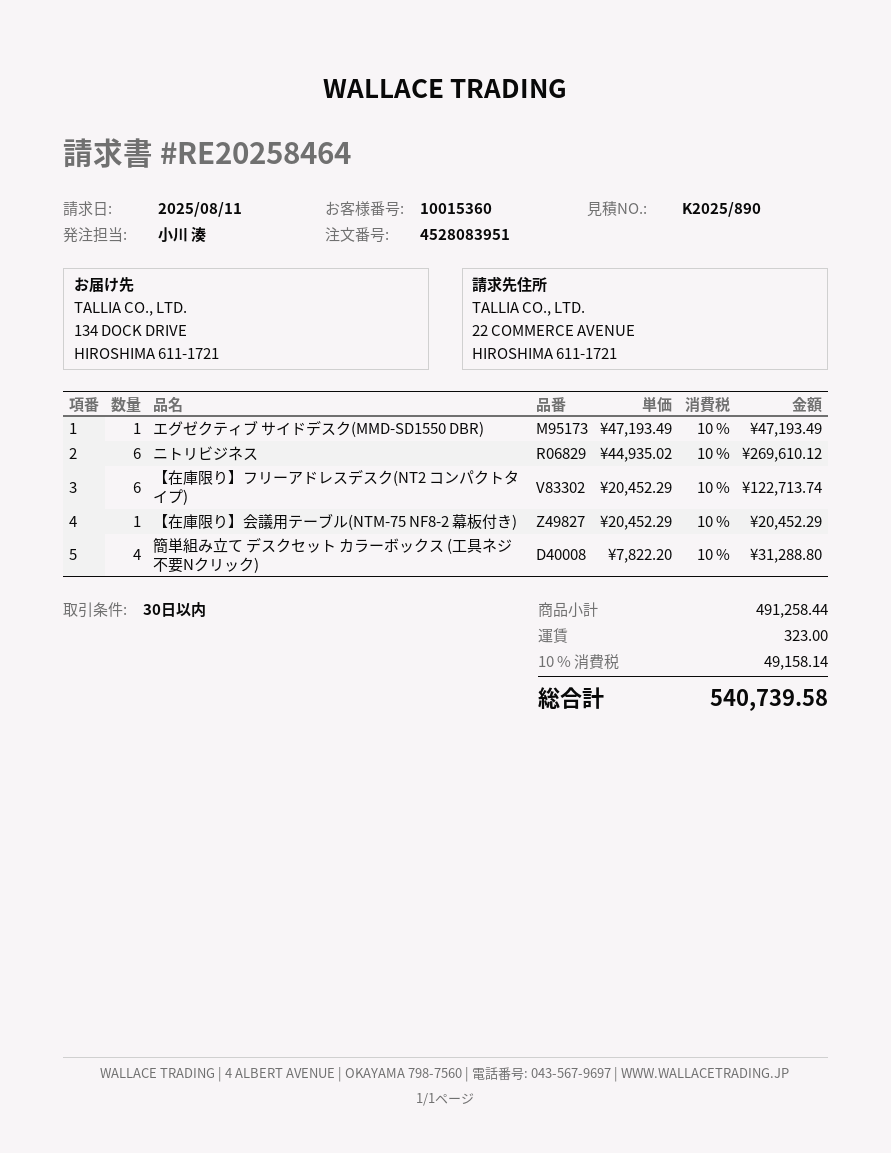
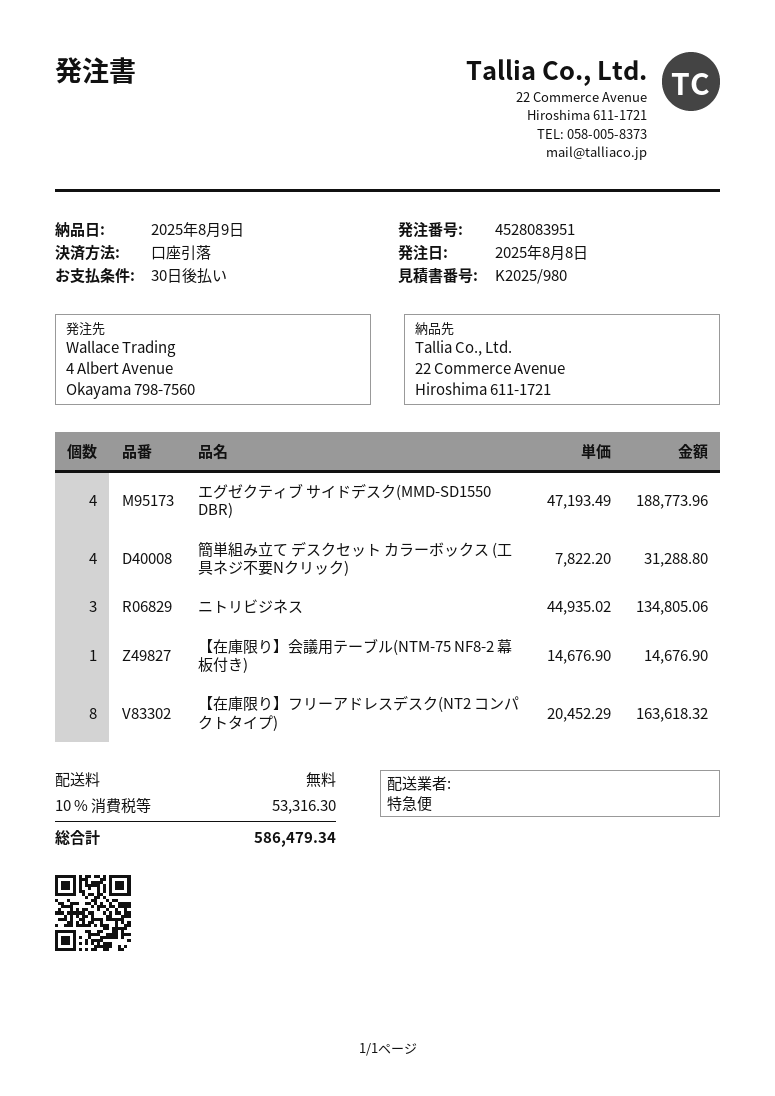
quote number: K2025/890 -> K2025/980
ship to: 134 DOCK DRIVE, HIROSHIMA 611-1721 -> 22 Commerce Avenue, Hiroshima 611-1721
エグゼクティブ サイドデスク(MMD-SD1550 DBR): 1 x 47193.49 = 47193.49 -> 4 x 47193.49 = 188773.96
ニトリビジネス: 6 x 44935.02 = 269610.12 -> 3 x 44935.02 = 134805.06
【在庫限り】フリーアドレスデスク(NT2 コンパクトタイプ): 6 x 20452.29 = 122713.74 -> 8 x 20452.29 = 163618.32
【在庫限り】会議用テーブル(NTM-75 NF8-2 幕板付き): 1 x 20452.29 = 20452.29 -> 1 x 14676.90 = 14676.90
shipping: 323.00 -> 0.00
tax: 10% = 49158.14 -> 10% = 53316.30
total: 540739.58 -> 586479.34

